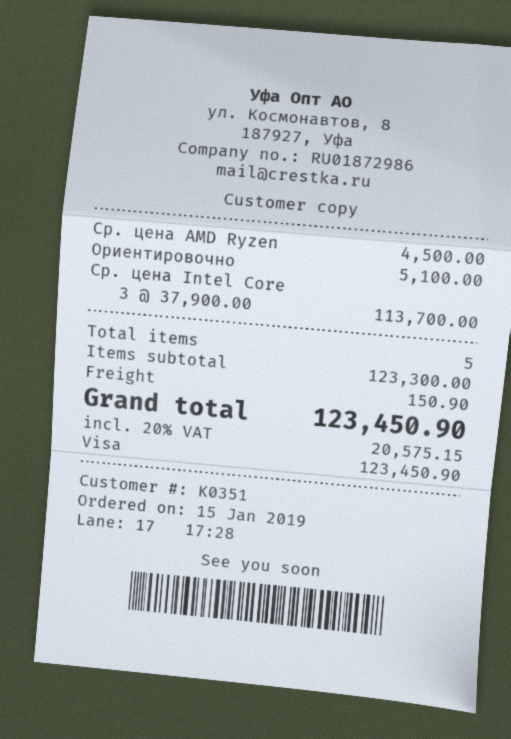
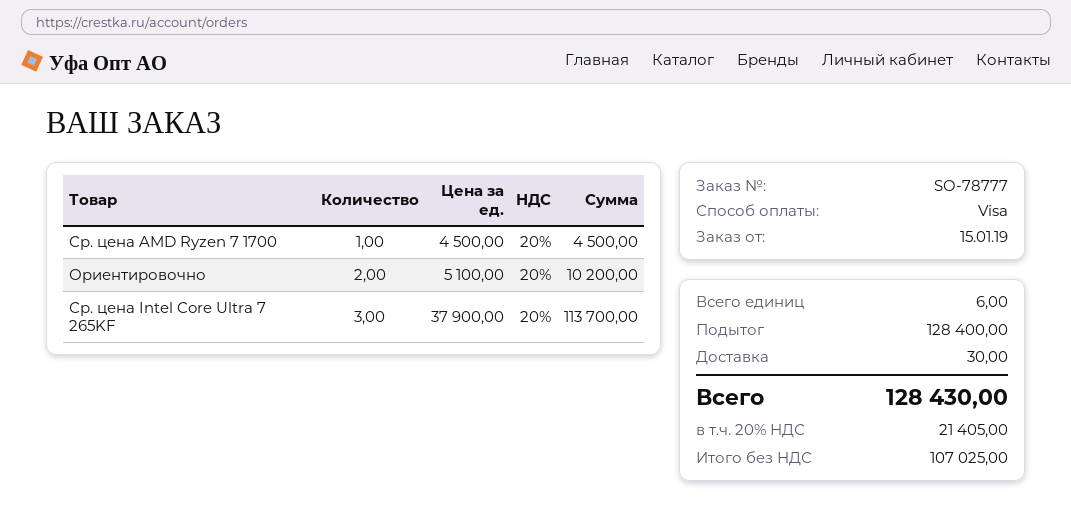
Ориентировочно: 1 x 5100.00 = 5100.00 -> 2 x 5100.00 = 10200.00
total quantity: 5 -> 6
subtotal: 123300.00 -> 128400.00
shipping: 150.90 -> 30.00
tax: 20% = 20575.15 -> 20% = 21405.00
total: 123450.90 -> 128430.00

